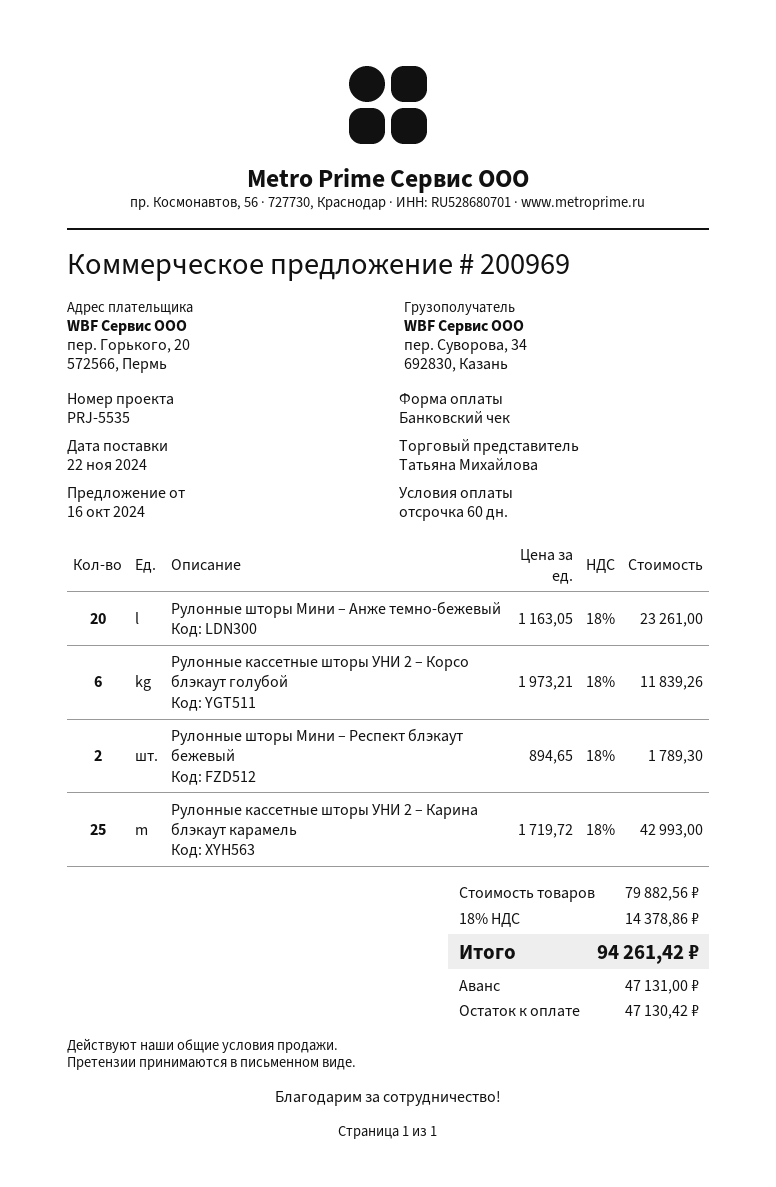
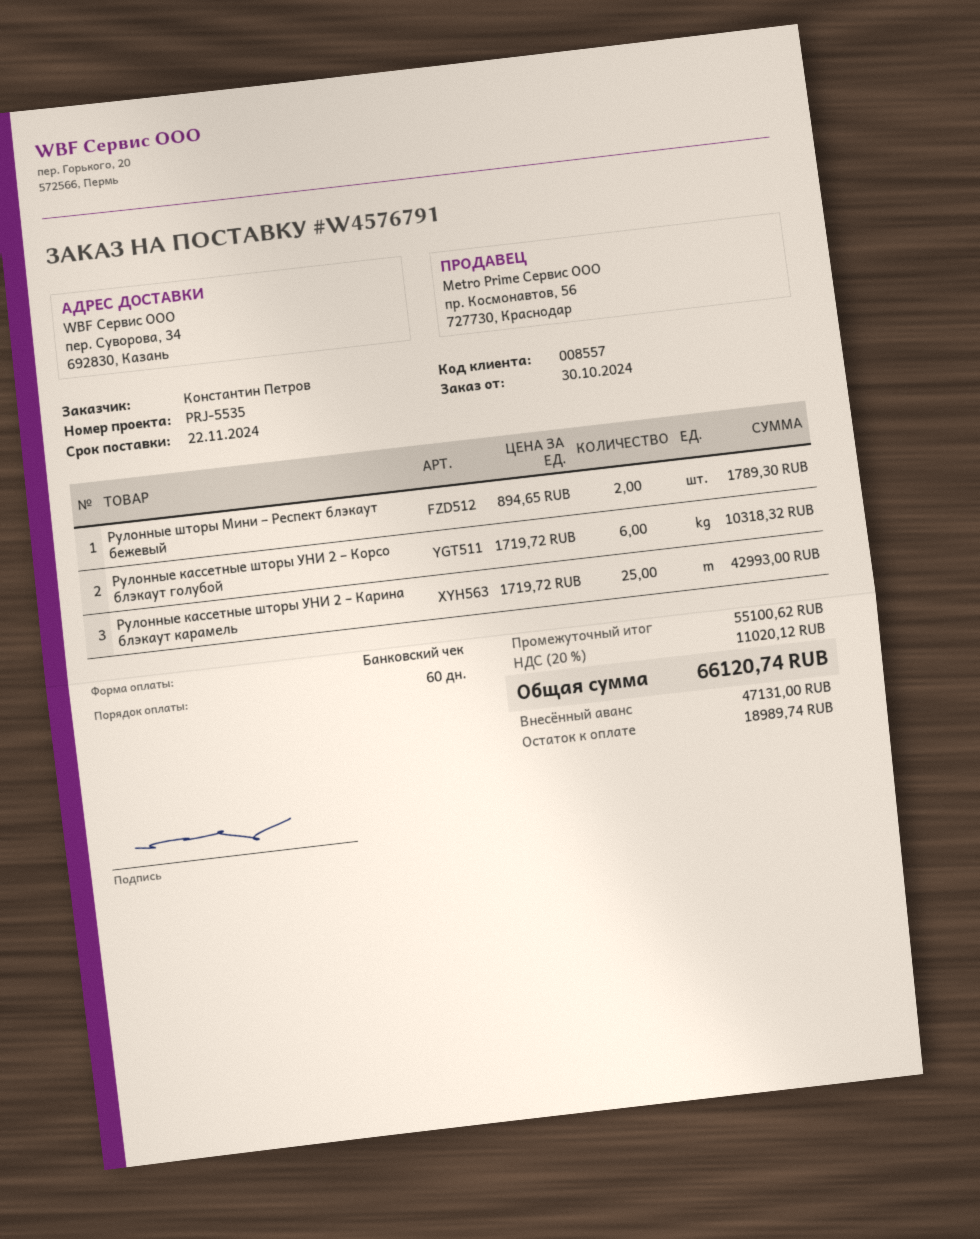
Рулонные шторы Мини – Анже темно-бежевый: 20 x 1163.05 = 23261.00 -> none
Рулонные кассетные шторы УНИ 2 – Корсо блэкаут голубой: 6 x 1973.21 = 11839.26 -> 6 x 1719.72 = 10318.32
subtotal: 79882.56 -> 55100.62
tax: 18% = 14378.86 -> 20% = 11020.12
total: 94261.42 -> 66120.74
balance: 47130.42 -> 18989.74

